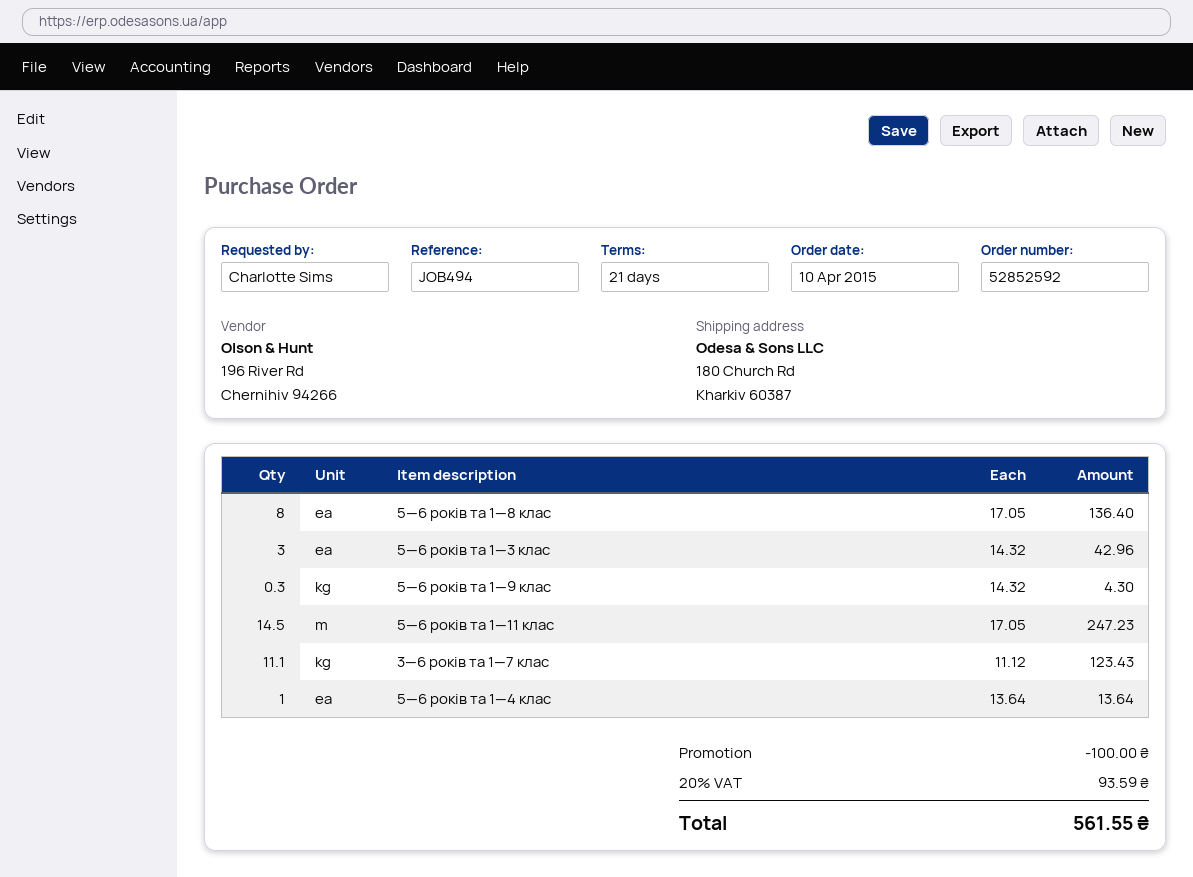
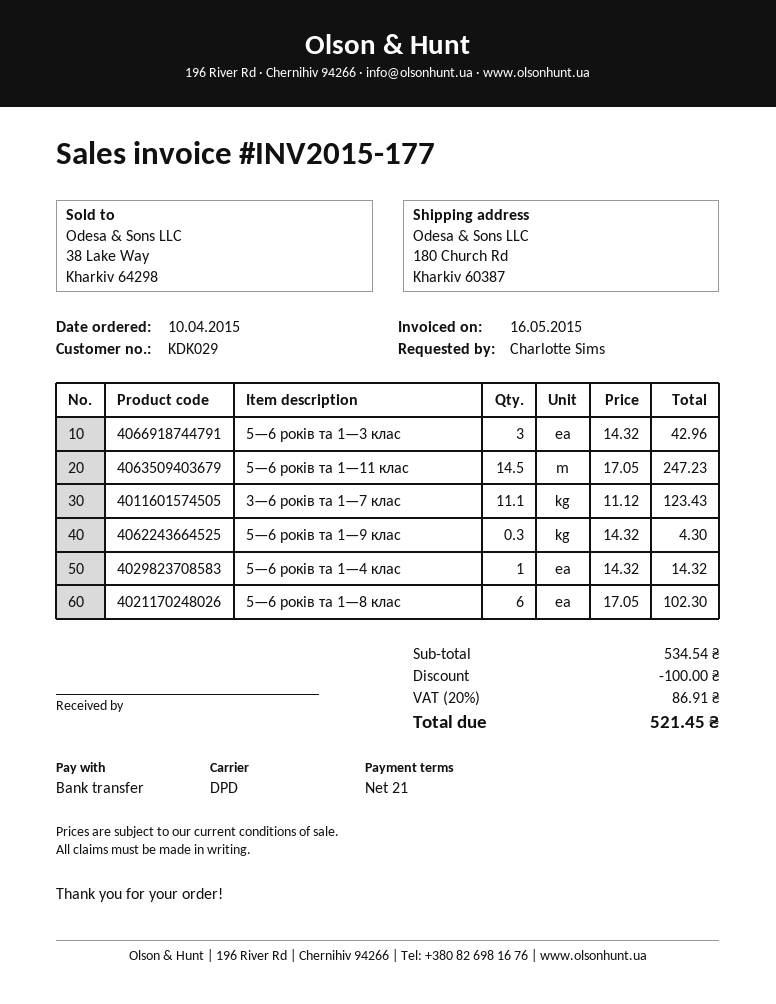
5—6 років та 1—8 клас: 8 x 17.05 = 136.40 -> 6 x 17.05 = 102.30
5—6 років та 1—4 клас: 1 x 13.64 = 13.64 -> 1 x 14.32 = 14.32
tax: 20% = 93.59 -> 20% = 86.91
total: 561.55 -> 521.45

